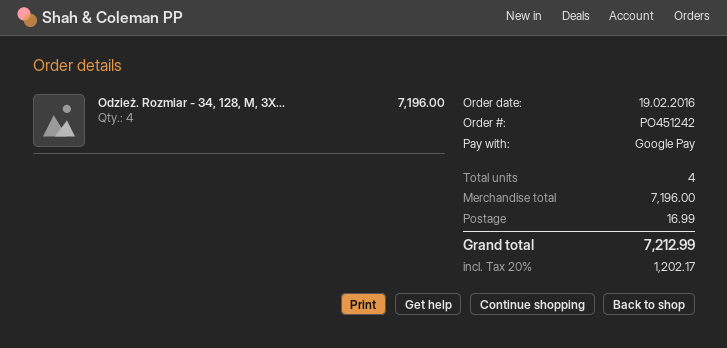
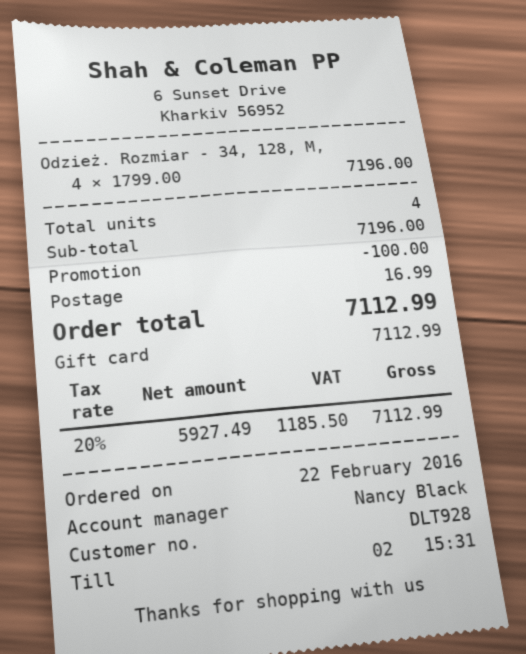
order date: 2016-02-19 -> 2016-02-22
payment method: Google Pay -> gift card
discount: none -> 100.00
tax: 20% = 1202.17 -> 20% = 1185.50
total: 7212.99 -> 7112.99

